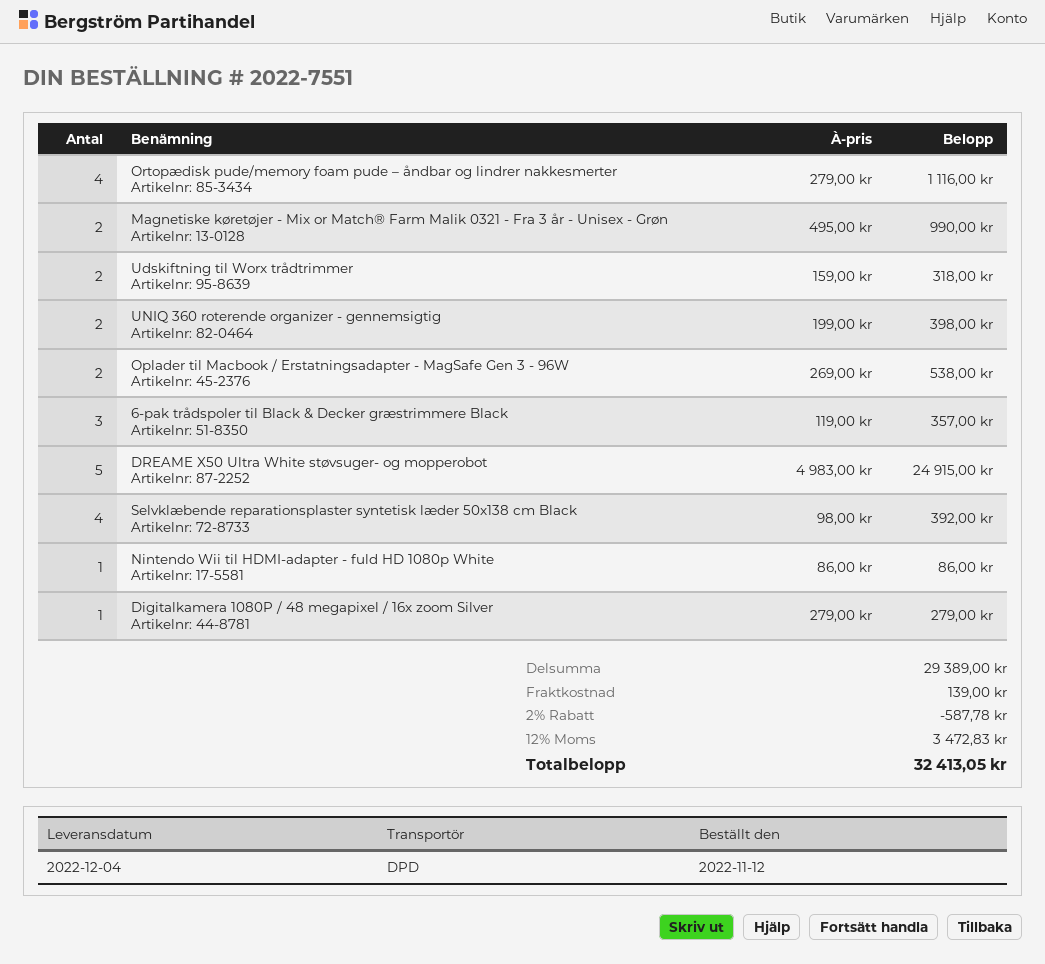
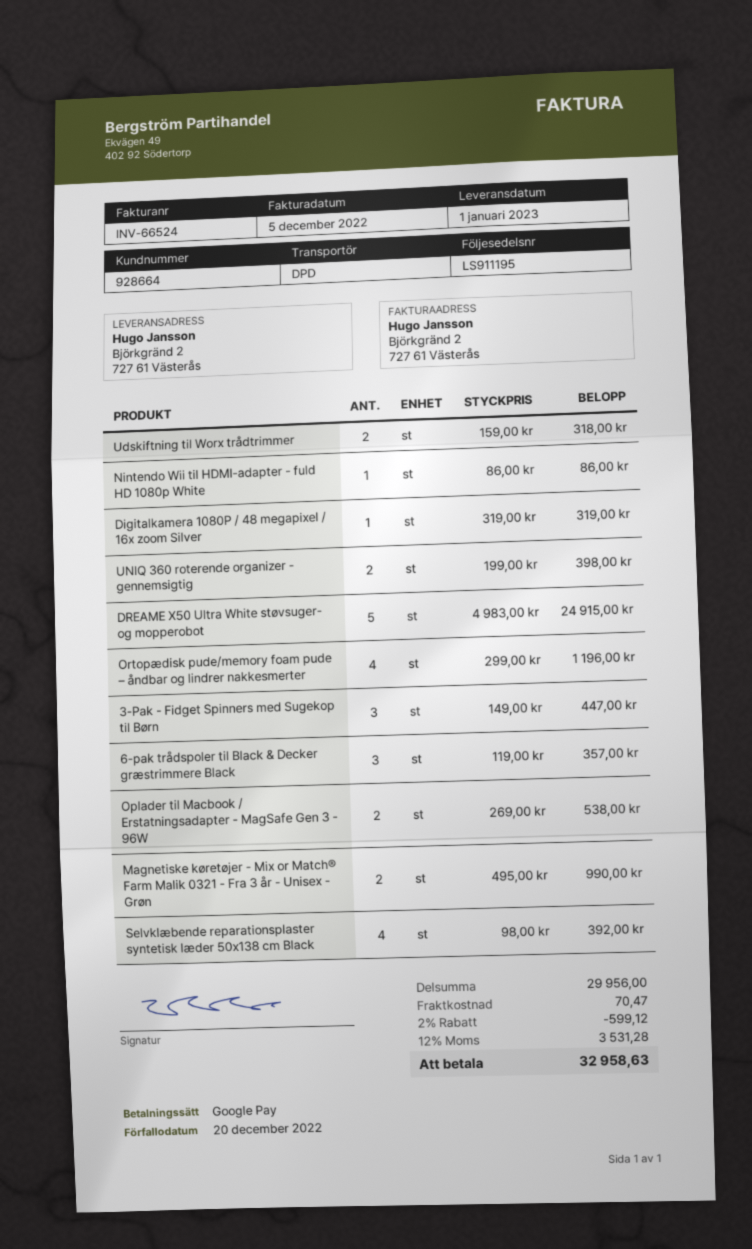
delivery date: 2022-12-04 -> 2023-01-01
Ortopædisk pude/memory foam pude – åndbar og lindrer nakkesmerter: 4 x 279.00 = 1116.00 -> 4 x 299.00 = 1196.00
Digitalkamera 1080P / 48 megapixel / 16x zoom Silver: 1 x 279.00 = 279.00 -> 1 x 319.00 = 319.00
3-Pak - Fidget Spinners med Sugekop til Børn: none -> 3 x 149.00 = 447.00
subtotal: 29389.00 -> 29956.00
discount: 2% = 587.78 -> 2% = 599.12
shipping: 139.00 -> 70.47
tax: 12% = 3472.83 -> 12% = 3531.28
total: 32413.05 -> 32958.63

